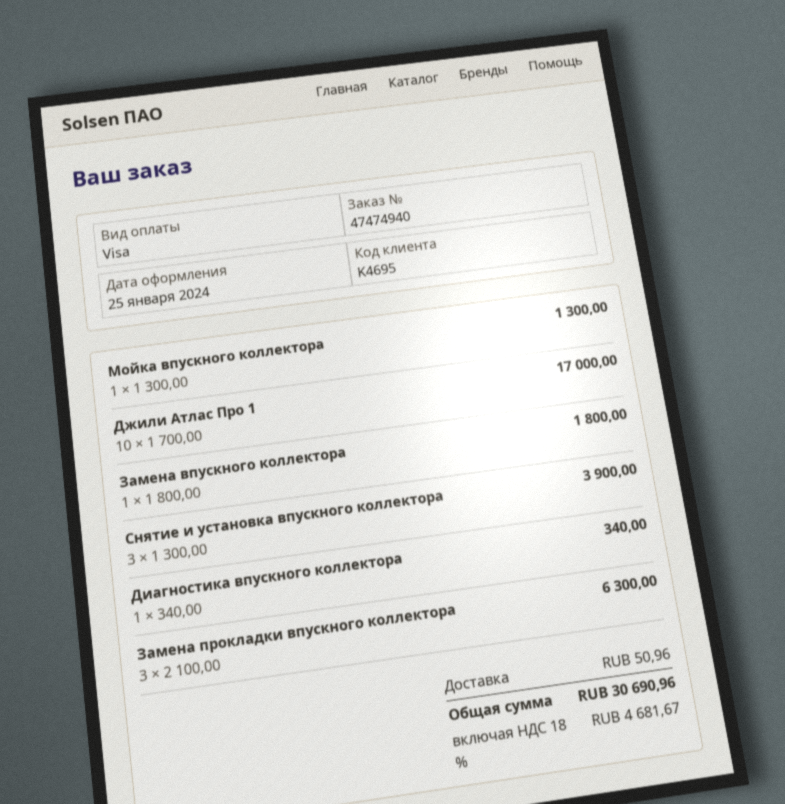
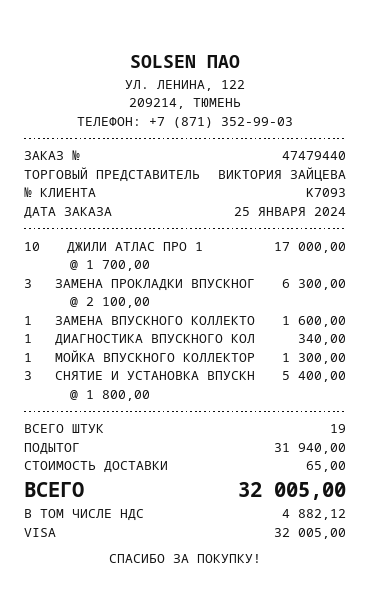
order number: 47474940 -> 47479440
customer number: K4695 -> K7093
Замена впускного коллектора: 1 x 1800.00 = 1800.00 -> 1 x 1600.00 = 1600.00
Снятие и установка впускного коллектора: 3 x 1300.00 = 3900.00 -> 3 x 1800.00 = 5400.00
shipping: 50.96 -> 65.00
tax: 4681.67 -> 4882.12
total: 30690.96 -> 32005.00

